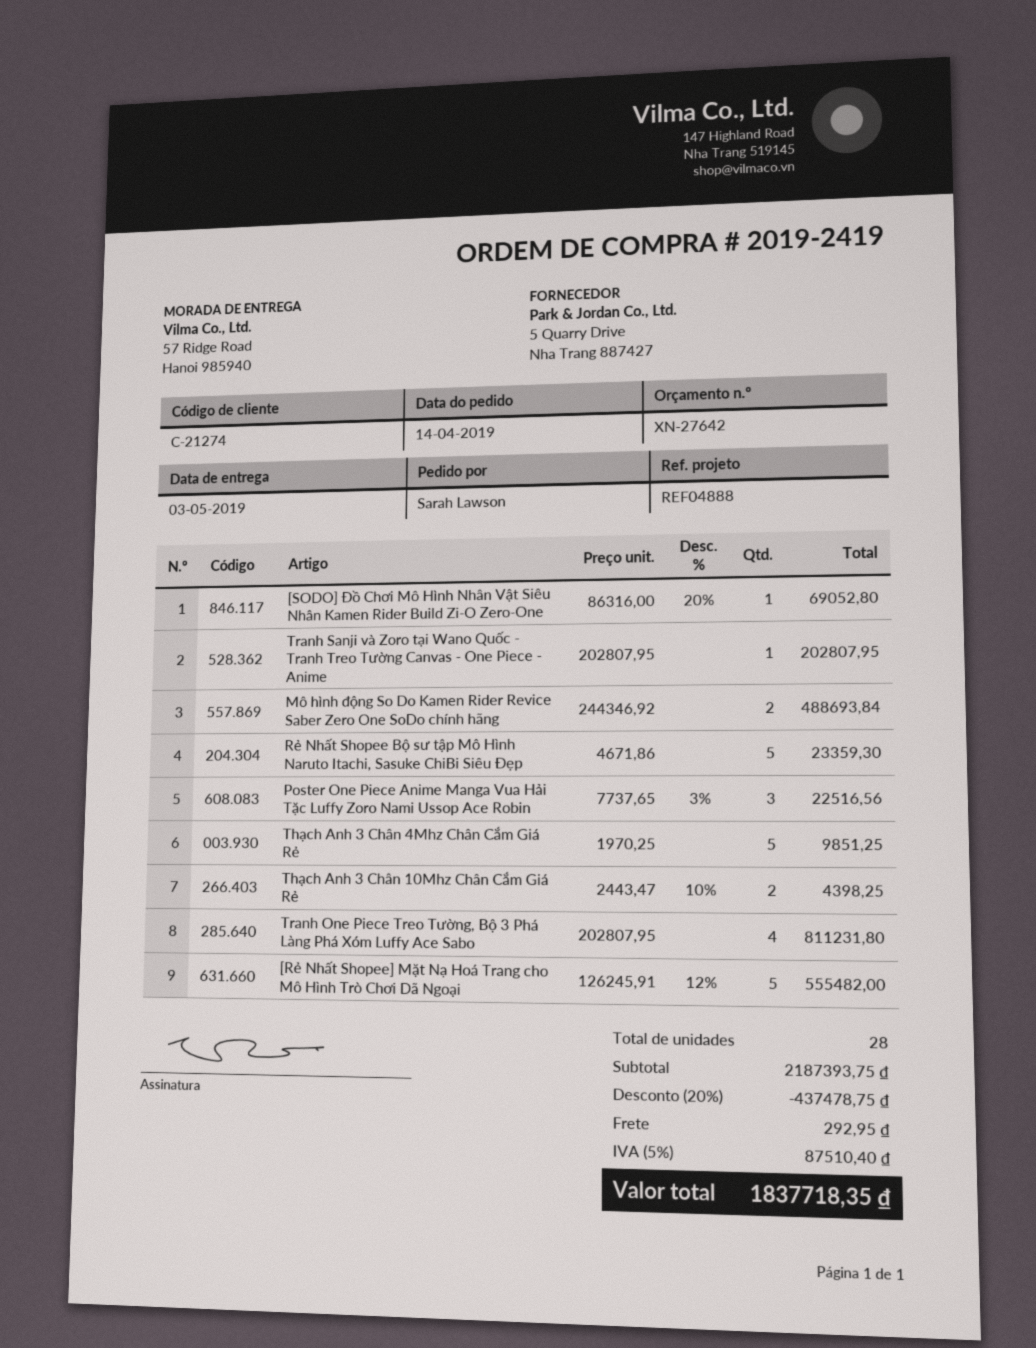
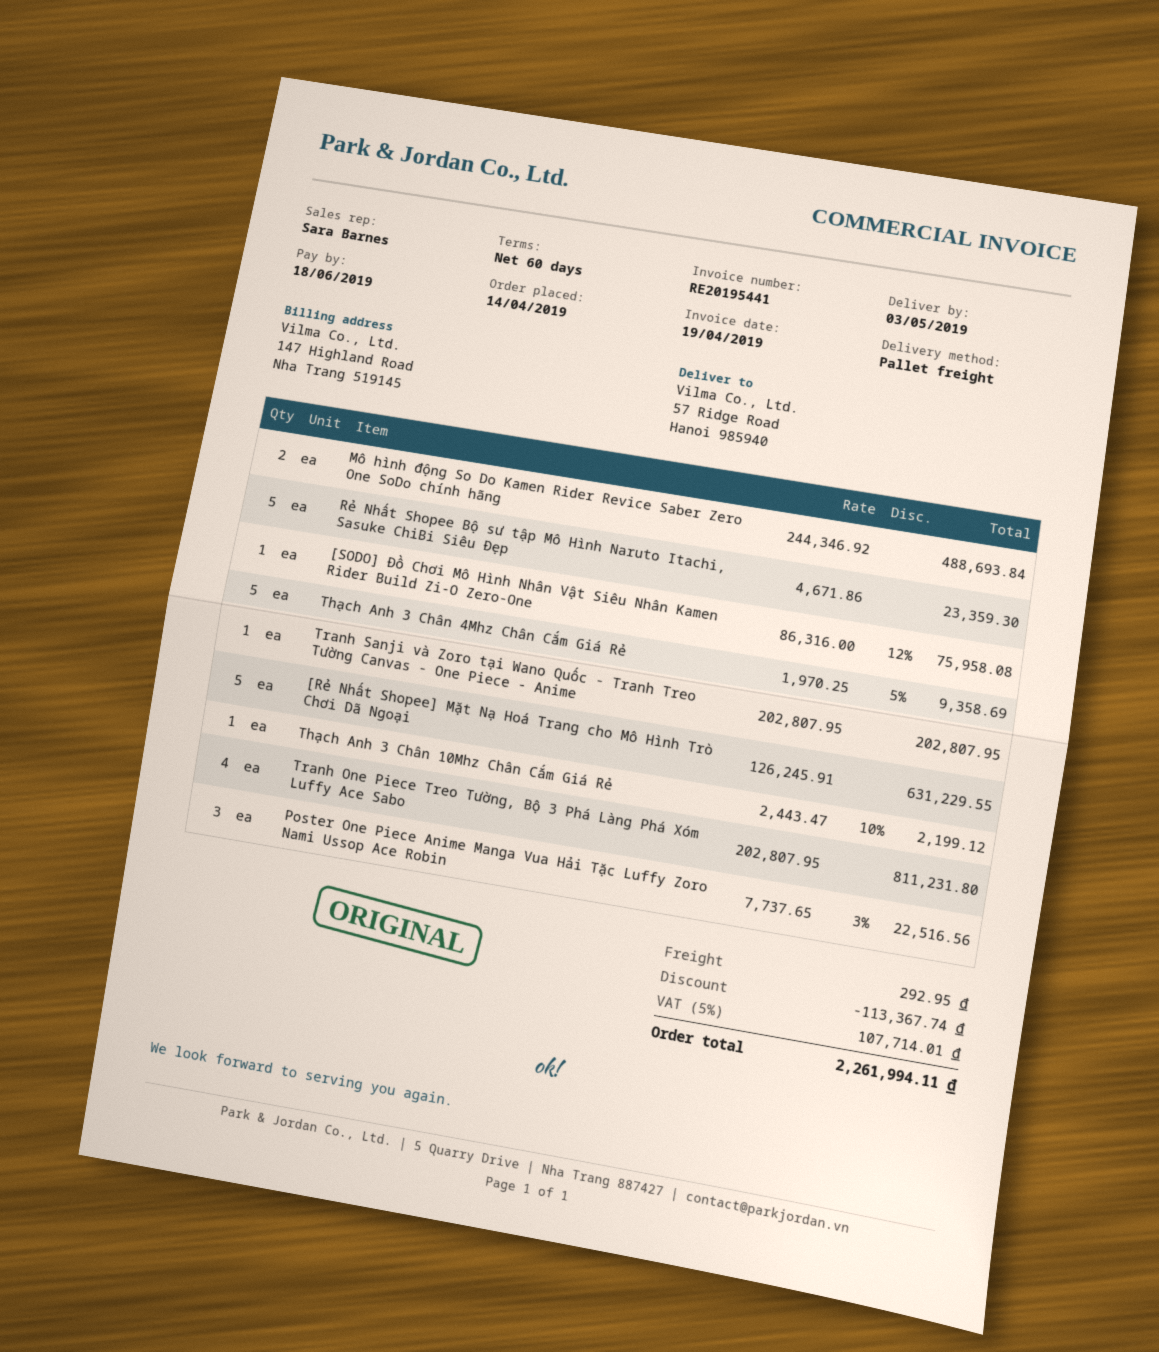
[SODO] Đồ Chơi Mô Hình Nhân Vật Siêu Nhân Kamen Rider Build Zi-O Zero-One: 1 x 86316.00 - 20% = 69052.80 -> 1 x 86316.00 - 12% = 75958.08
Thạch Anh 3 Chân 4Mhz Chân Cắm Giá Rẻ: 5 x 1970.25 = 9851.25 -> 5 x 1970.25 - 5% = 9358.69
Thạch Anh 3 Chân 10Mhz Chân Cắm Giá Rẻ: 2 x 2443.47 - 10% = 4398.25 -> 1 x 2443.47 - 10% = 2199.12
[Rẻ Nhất Shopee] Mặt Nạ Hoá Trang cho Mô Hình Trò Chơi Dã Ngoại: 5 x 126245.91 - 12% = 555482.00 -> 5 x 126245.91 = 631229.55
discount: 437478.75 -> 113367.74
tax: 5% = 87510.40 -> 5% = 107714.01
total: 1837718.35 -> 2261994.11

